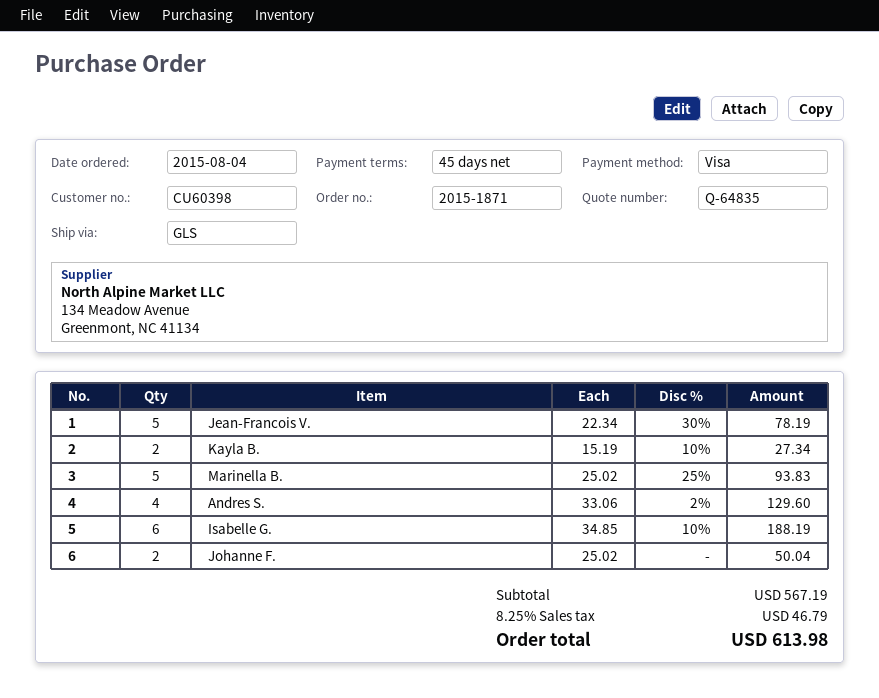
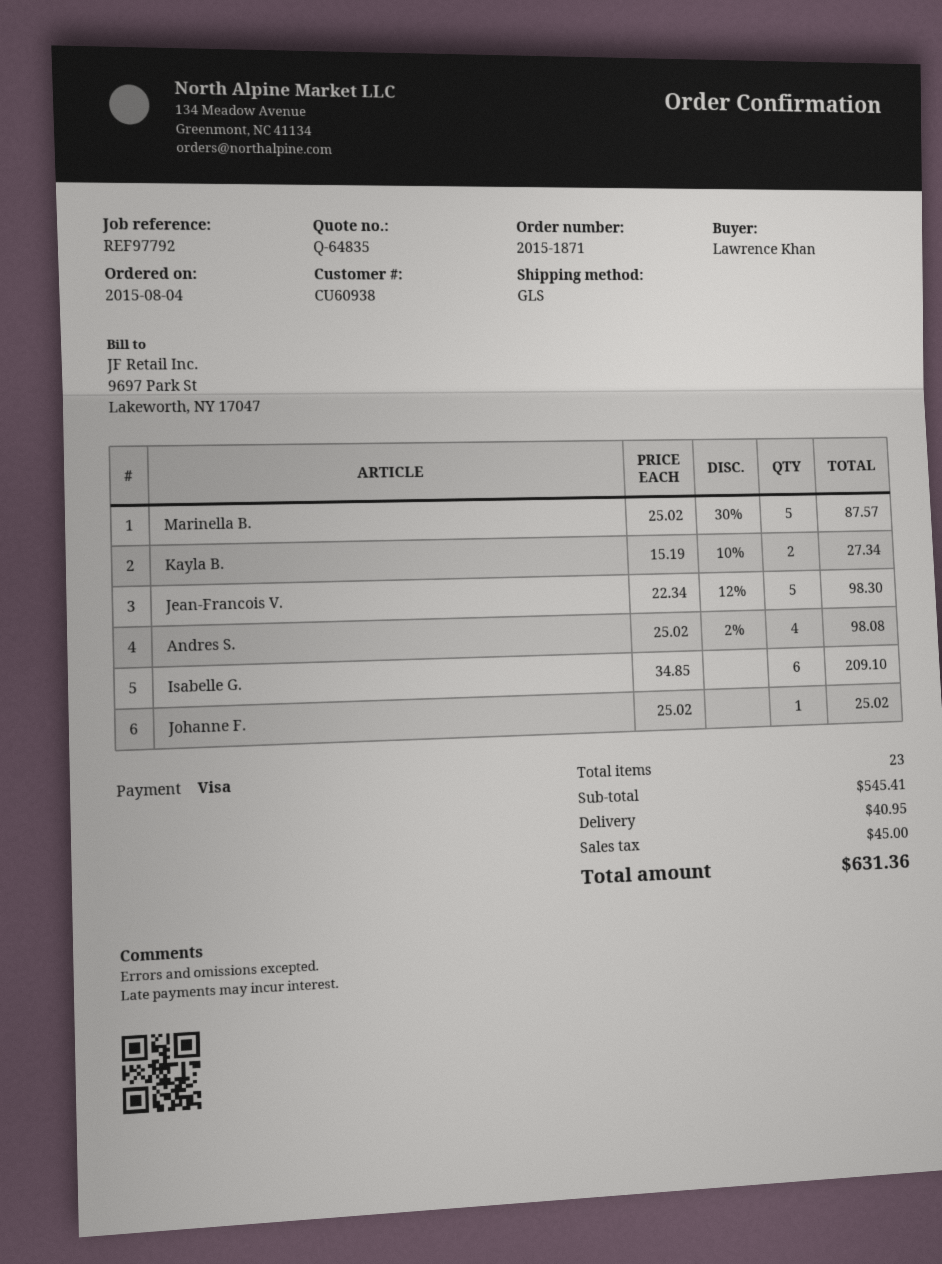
customer number: CU60398 -> CU60938
Jean-Francois V.: 5 x 22.34 - 30% = 78.19 -> 5 x 22.34 - 12% = 98.30
Marinella B.: 5 x 25.02 - 25% = 93.83 -> 5 x 25.02 - 30% = 87.57
Andres S.: 4 x 33.06 - 2% = 129.60 -> 4 x 25.02 - 2% = 98.08
Isabelle G.: 6 x 34.85 - 10% = 188.19 -> 6 x 34.85 = 209.10
Johanne F.: 2 x 25.02 = 50.04 -> 1 x 25.02 = 25.02
subtotal: 567.19 -> 545.41
shipping: none -> 40.95
tax: 46.79 -> 45.00
total: 613.98 -> 631.36

